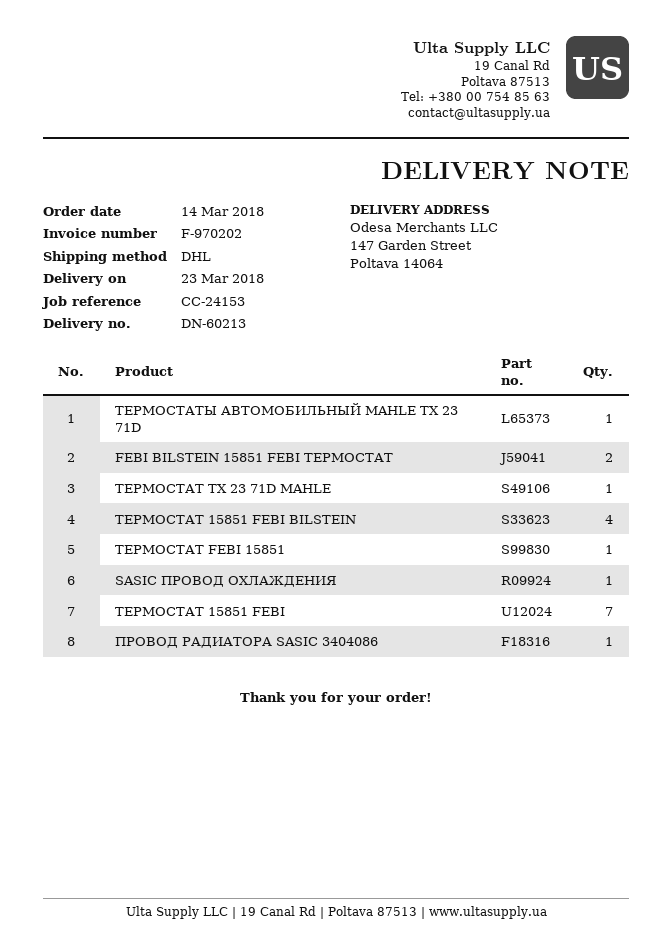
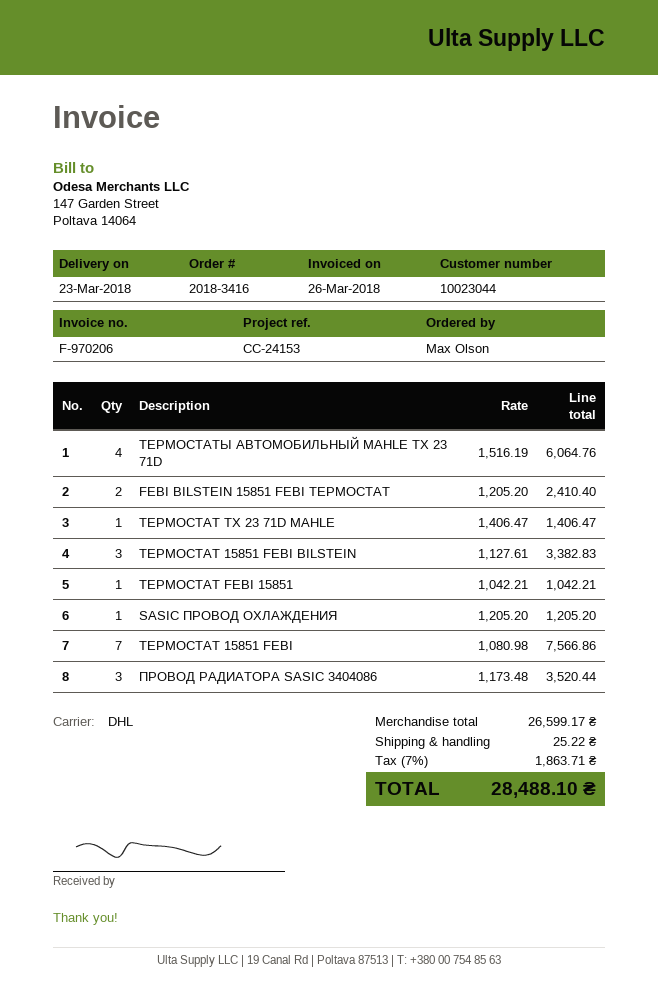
invoice number: F-970202 -> F-970206
ТЕРМОСТАТЫ АВТОМОБИЛЬНЫЙ MAHLE TX 23 71D: 1 -> 4
ТЕРМОСТАТ 15851 FEBI BILSTEIN: 4 -> 3
ПРОВОД РАДИАТОРА SASIC 3404086: 1 -> 3

